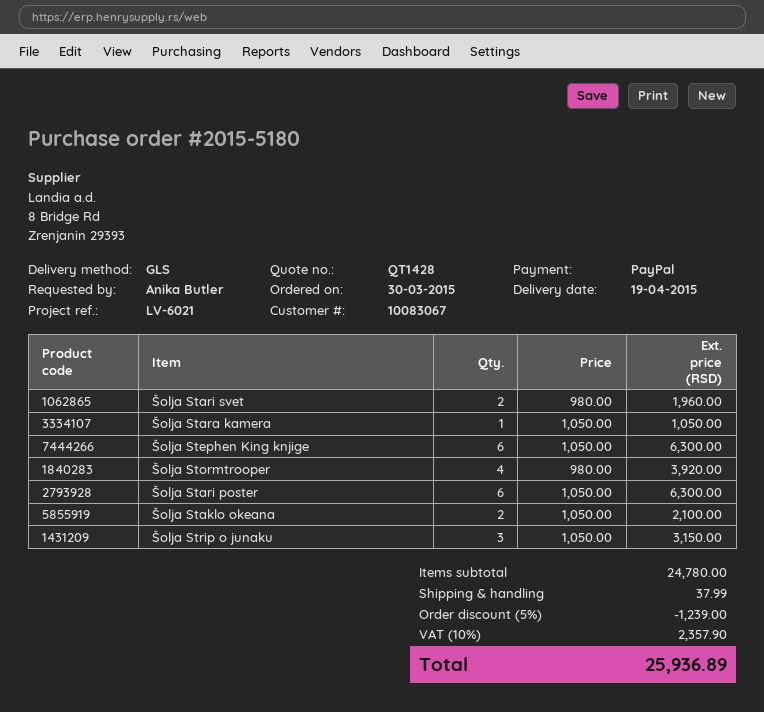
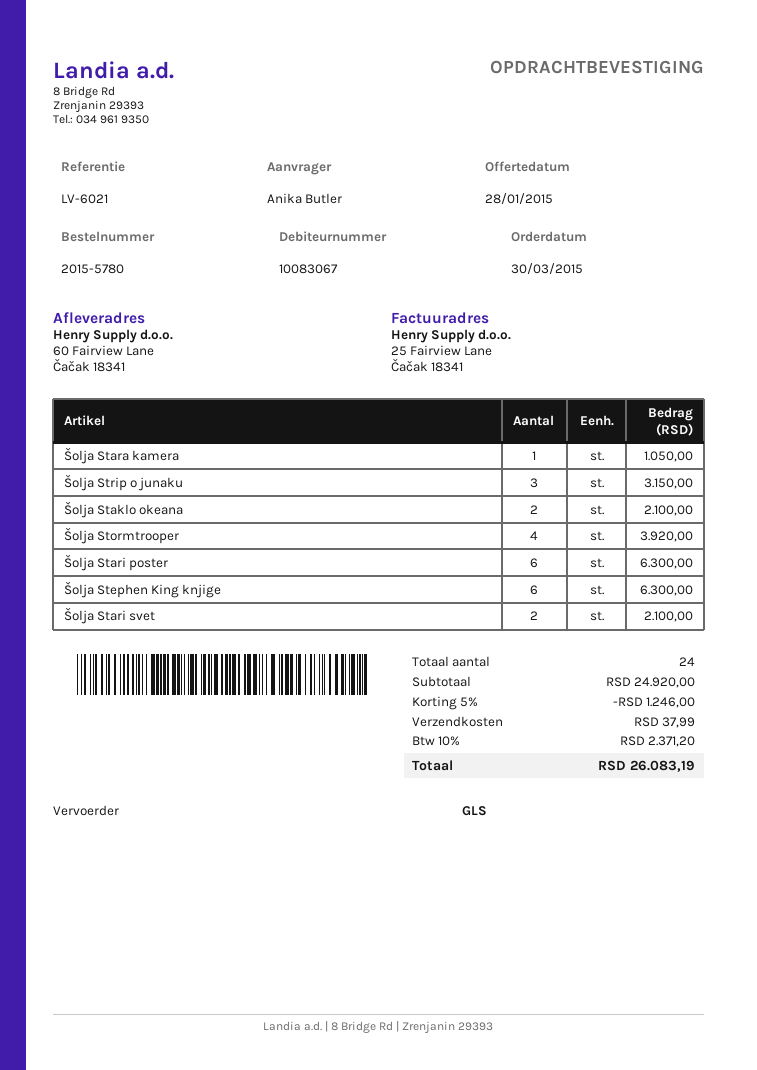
order number: 2015-5180 -> 2015-5780
Šolja Stari svet: 2 for 1960.00 -> 2 for 2100.00
subtotal: 24780.00 -> 24920.00
discount: 5% = 1239.00 -> 5% = 1246.00
tax: 10% = 2357.90 -> 10% = 2371.20
total: 25936.89 -> 26083.19

